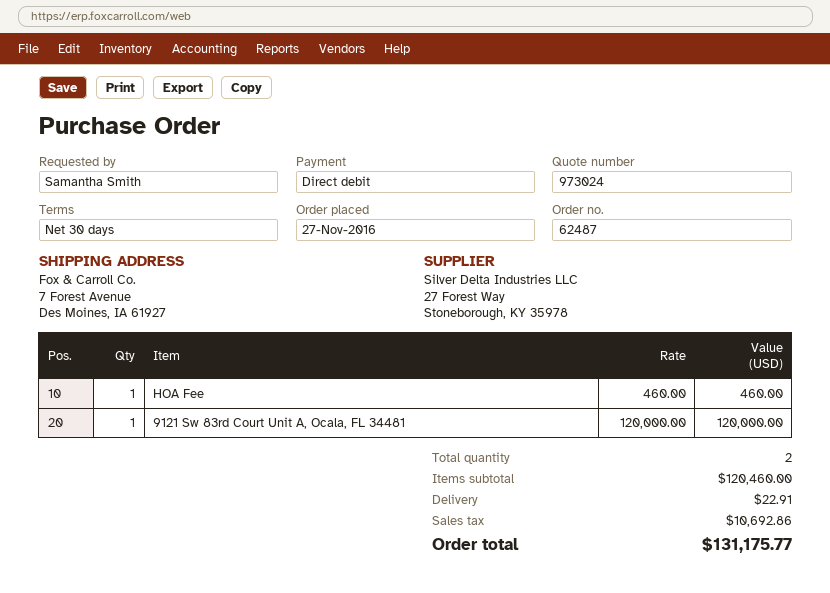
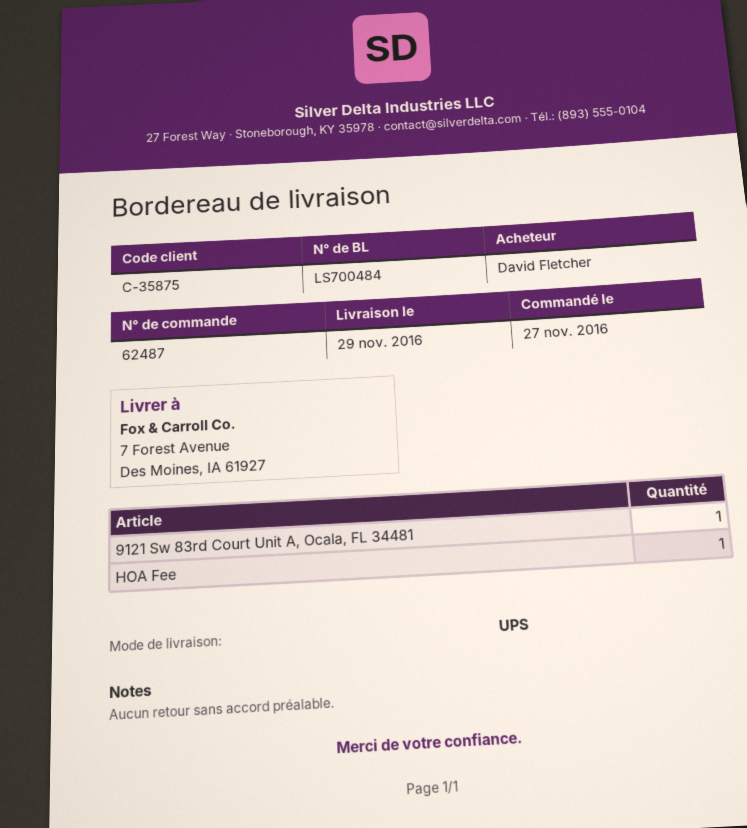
ordered by: Samantha Smith -> David Fletcher

